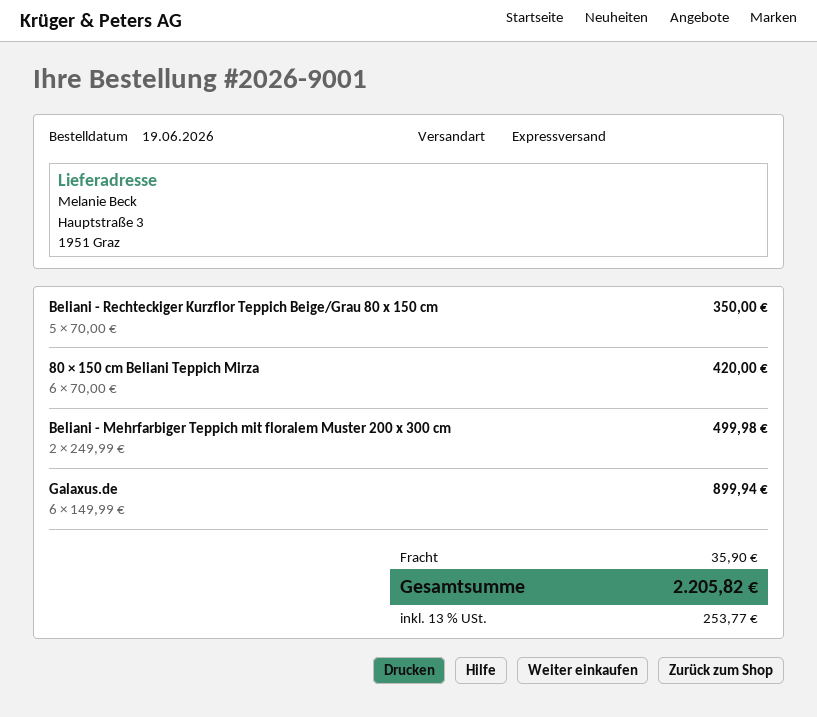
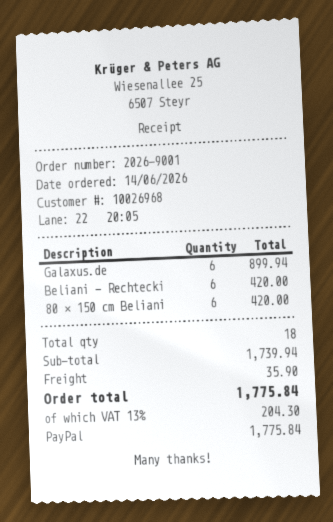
order date: 2026-06-19 -> 2026-06-14
Beliani - Rechteckiger Kurzflor Teppich Beige/Grau 80 x 150 cm: 5 for 350.00 -> 6 for 420.00
Beliani - Mehrfarbiger Teppich mit floralem Muster 200 x 300 cm: 2 for 499.98 -> none
tax: 13% = 253.77 -> 13% = 204.30
total: 2205.82 -> 1775.84

